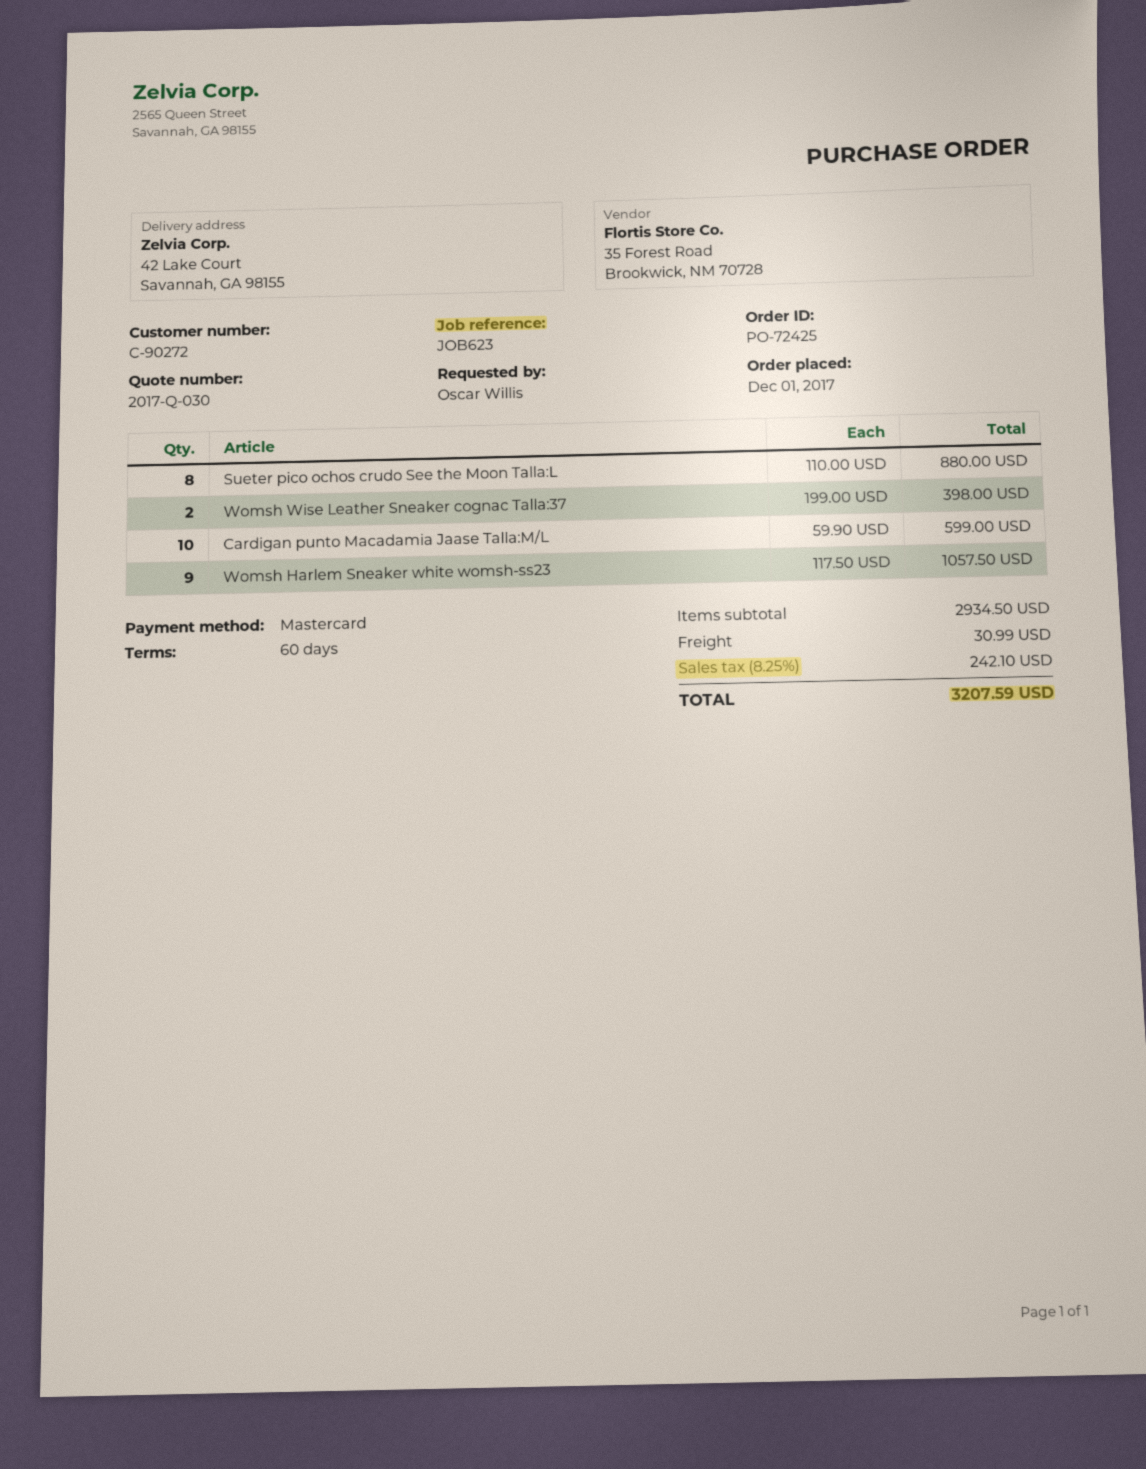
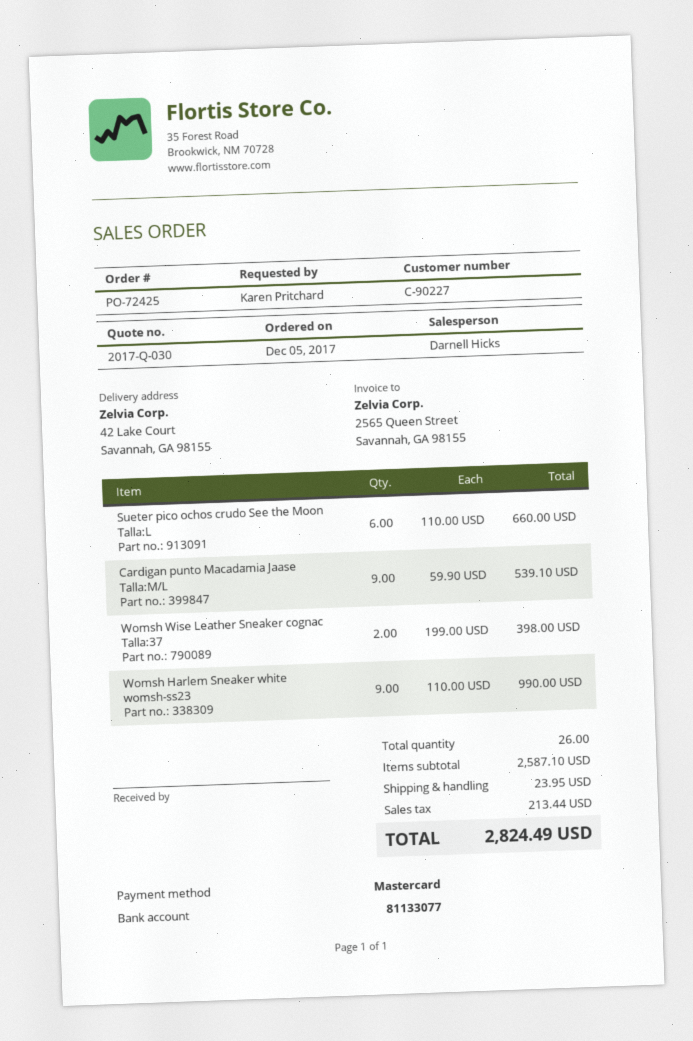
order date: 2017-12-01 -> 2017-12-05
customer number: C-90272 -> C-90227
ordered by: Oscar Willis -> Karen Pritchard
Sueter pico ochos crudo See the Moon Talla:L: 8 x 110.00 = 880.00 -> 6 x 110.00 = 660.00
Cardigan punto Macadamia Jaase Talla:M/L: 10 x 59.90 = 599.00 -> 9 x 59.90 = 539.10
Womsh Harlem Sneaker white womsh-ss23: 9 x 117.50 = 1057.50 -> 9 x 110.00 = 990.00
subtotal: 2934.50 -> 2587.10
shipping: 30.99 -> 23.95
tax: 242.10 -> 213.44
total: 3207.59 -> 2824.49

